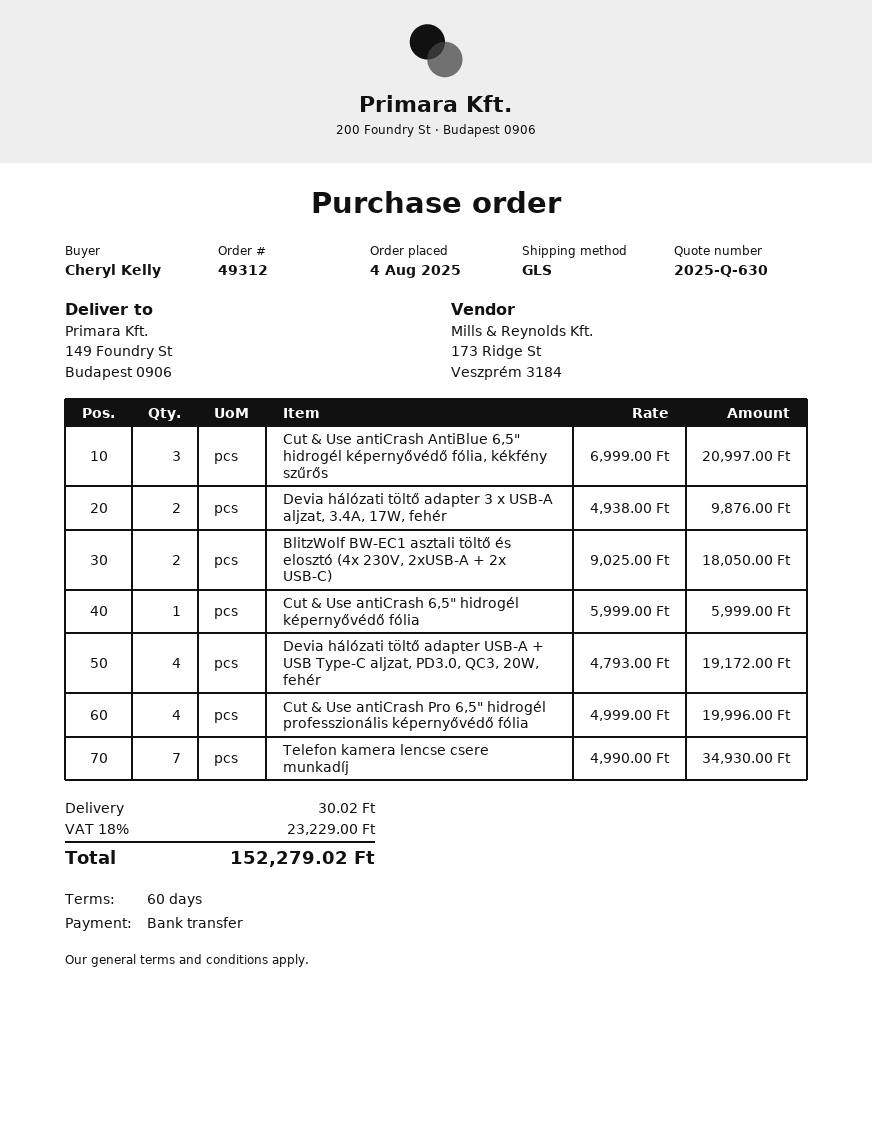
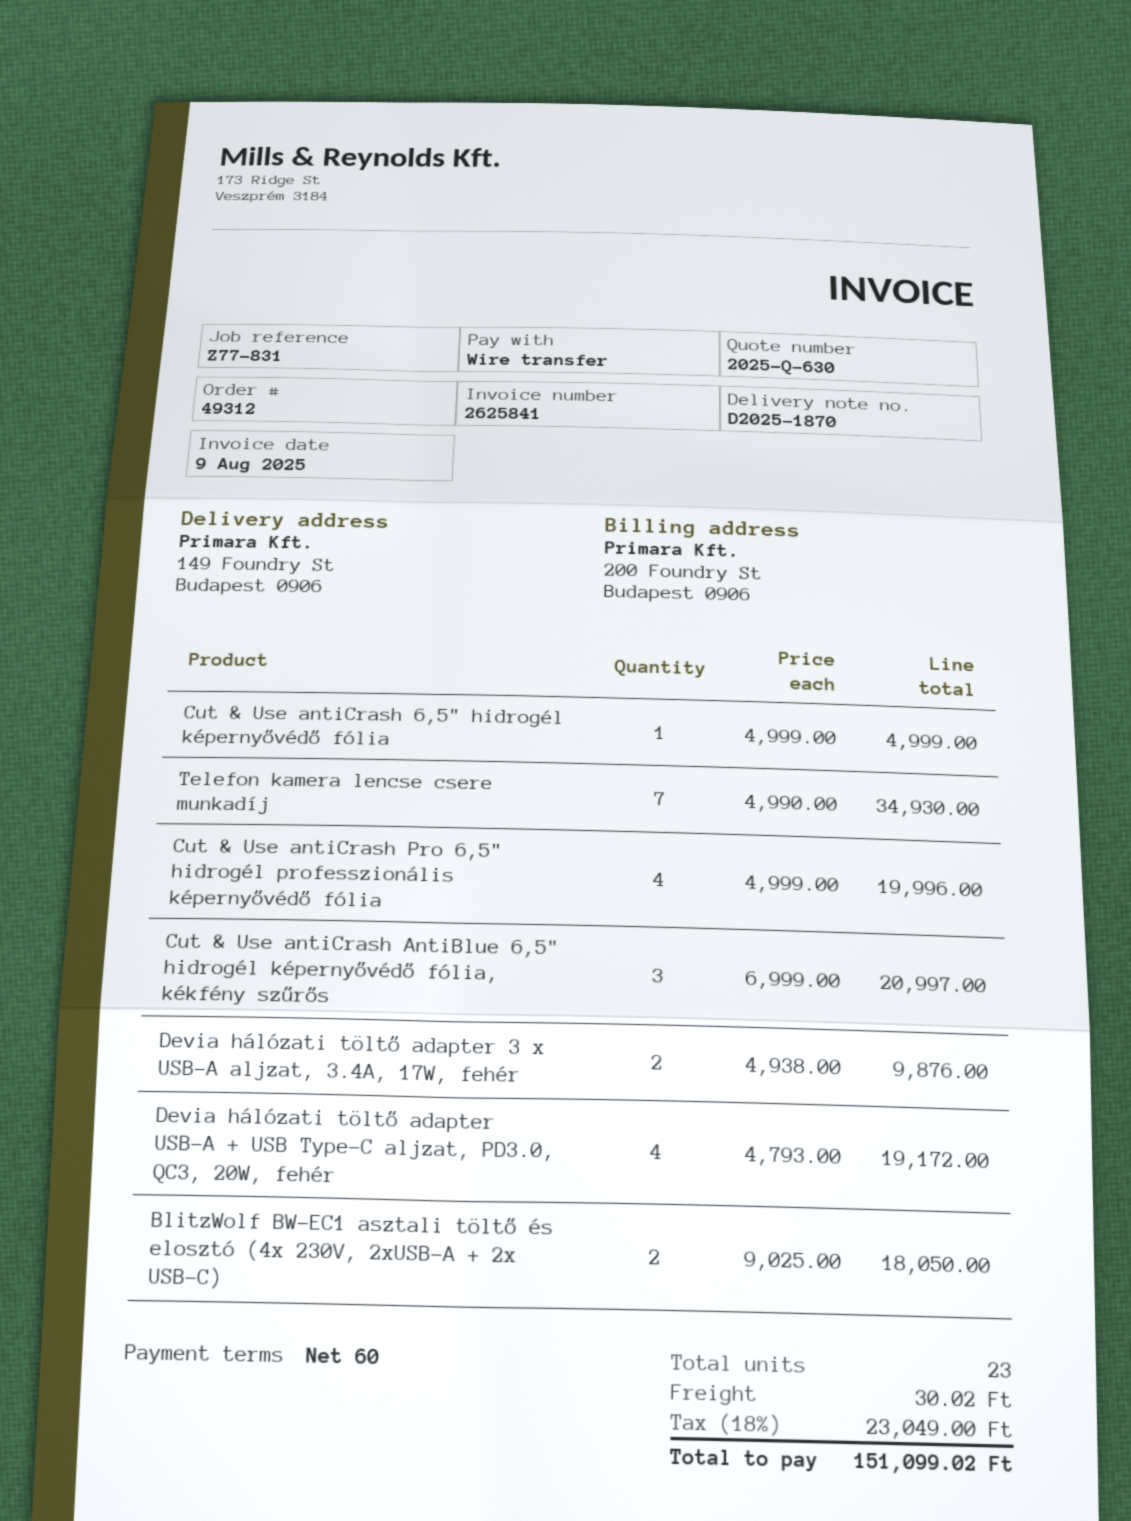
Cut & Use antiCrash 6,5" hidrogél képernyővédő fólia: 1 x 5999.00 = 5999.00 -> 1 x 4999.00 = 4999.00
tax: 18% = 23229.00 -> 18% = 23049.00
total: 152279.02 -> 151099.02

